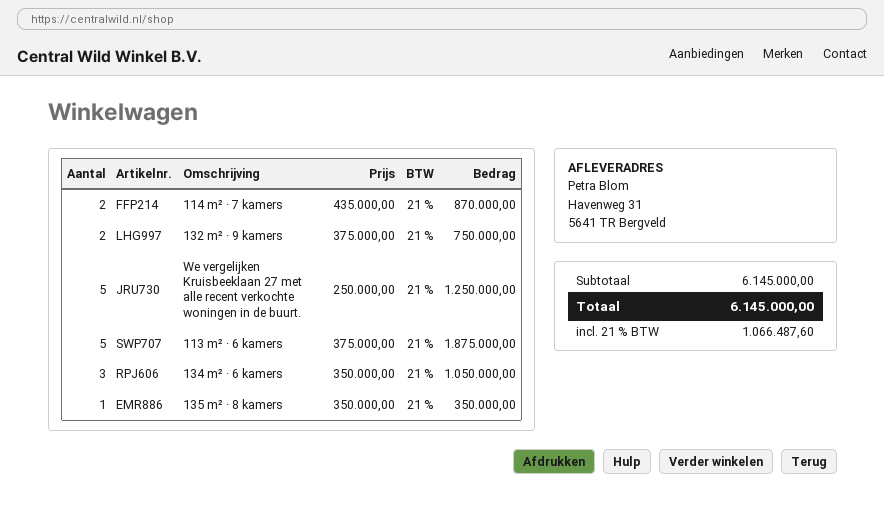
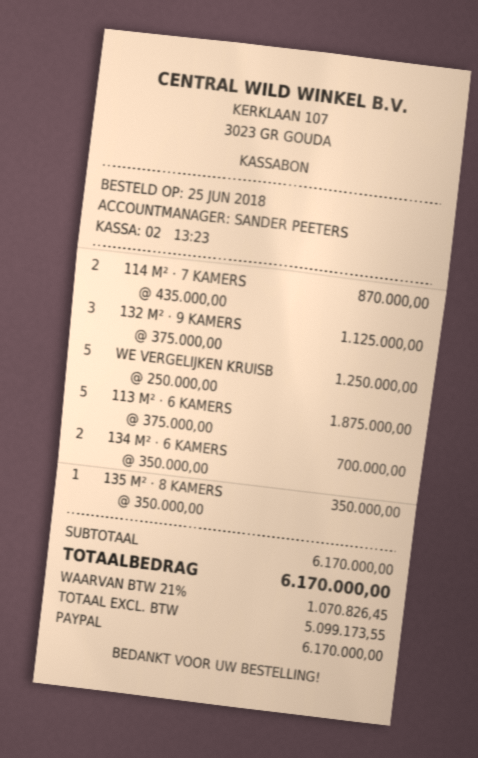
132 m² · 9 kamers: 2 x 375000.00 = 750000.00 -> 3 x 375000.00 = 1125000.00
134 m² · 6 kamers: 3 x 350000.00 = 1050000.00 -> 2 x 350000.00 = 700000.00
subtotal: 6145000.00 -> 6170000.00
tax: 21% = 1066487.60 -> 21% = 1070826.45
total: 6145000.00 -> 6170000.00

